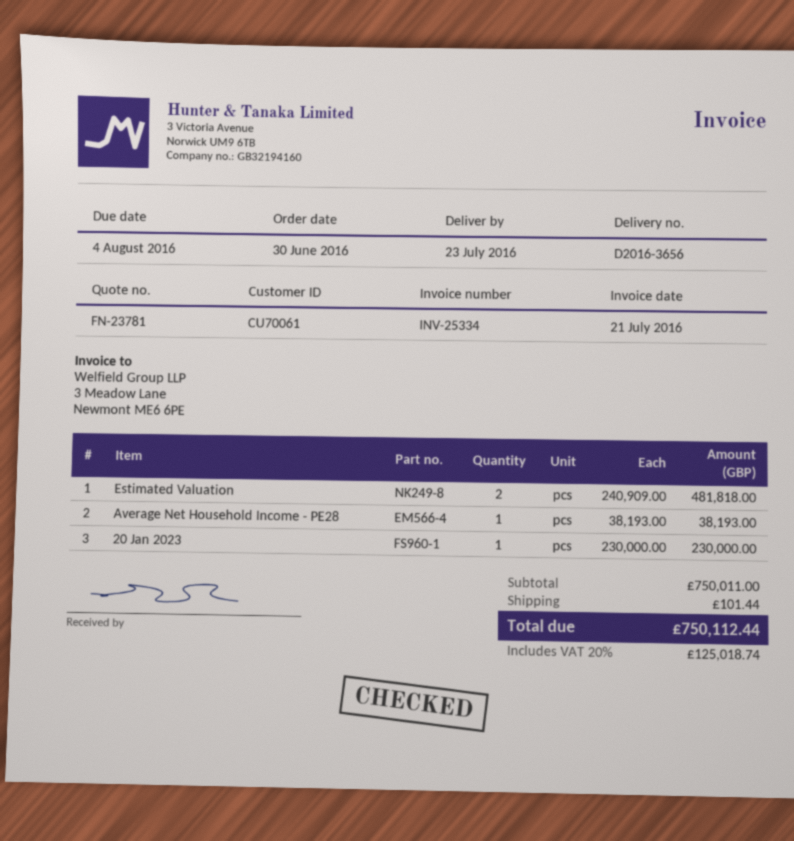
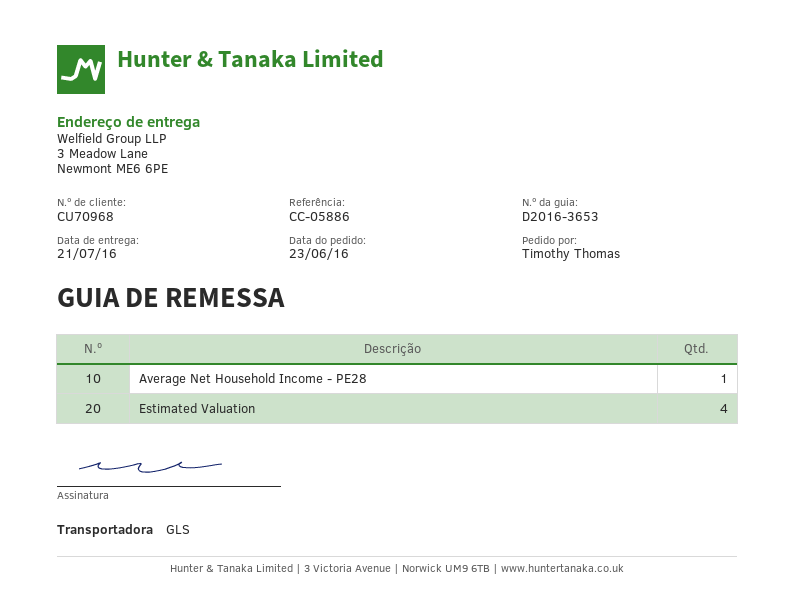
order date: 2016-06-30 -> 2016-06-23
delivery note number: D2016-3656 -> D2016-3653
delivery date: 2016-07-23 -> 2016-07-21
customer number: CU70061 -> CU70968
Estimated Valuation: 2 -> 4
20 Jan 2023: 1 -> none

